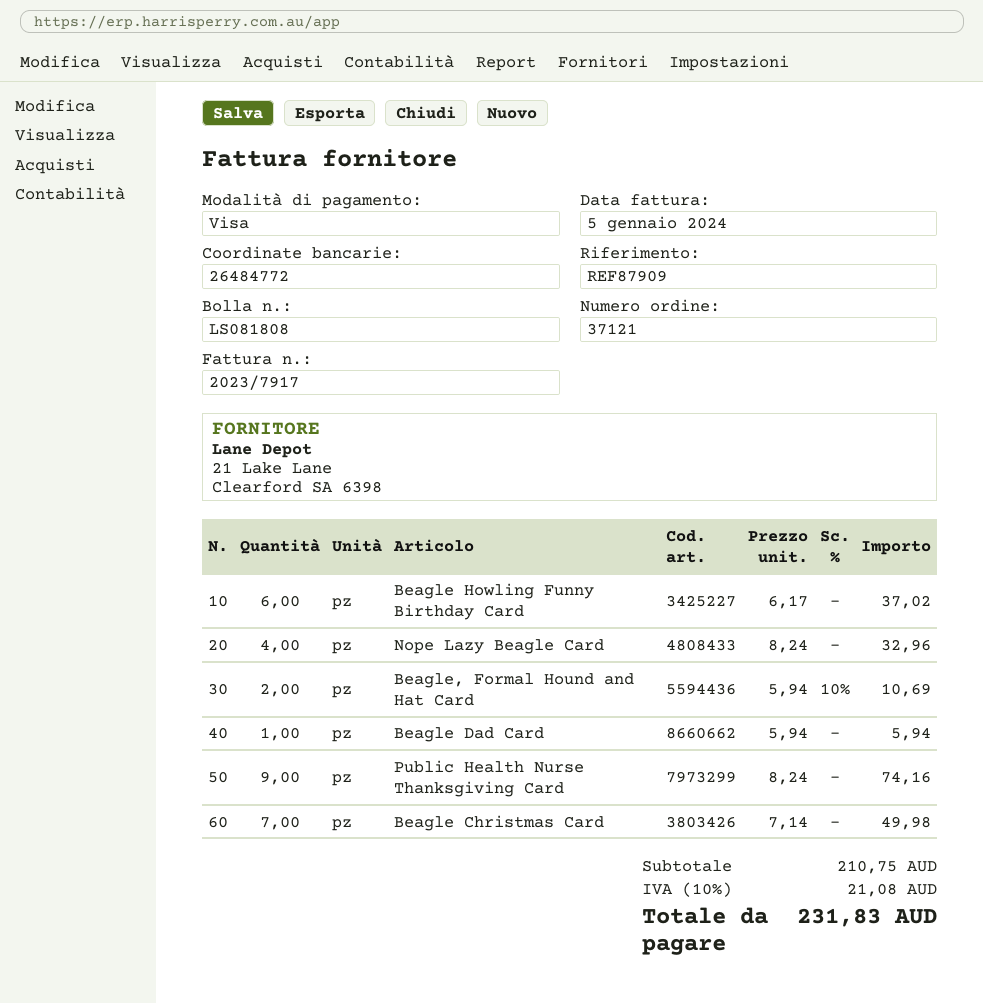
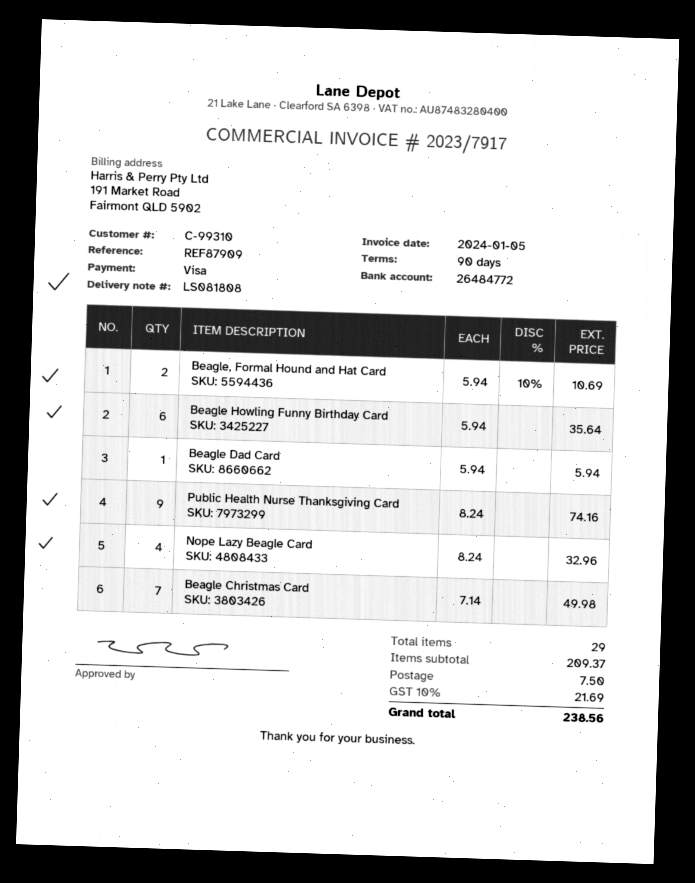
Beagle Howling Funny Birthday Card: 6 x 6.17 = 37.02 -> 6 x 5.94 = 35.64
subtotal: 210.75 -> 209.37
shipping: none -> 7.50
tax: 10% = 21.08 -> 10% = 21.69
total: 231.83 -> 238.56

